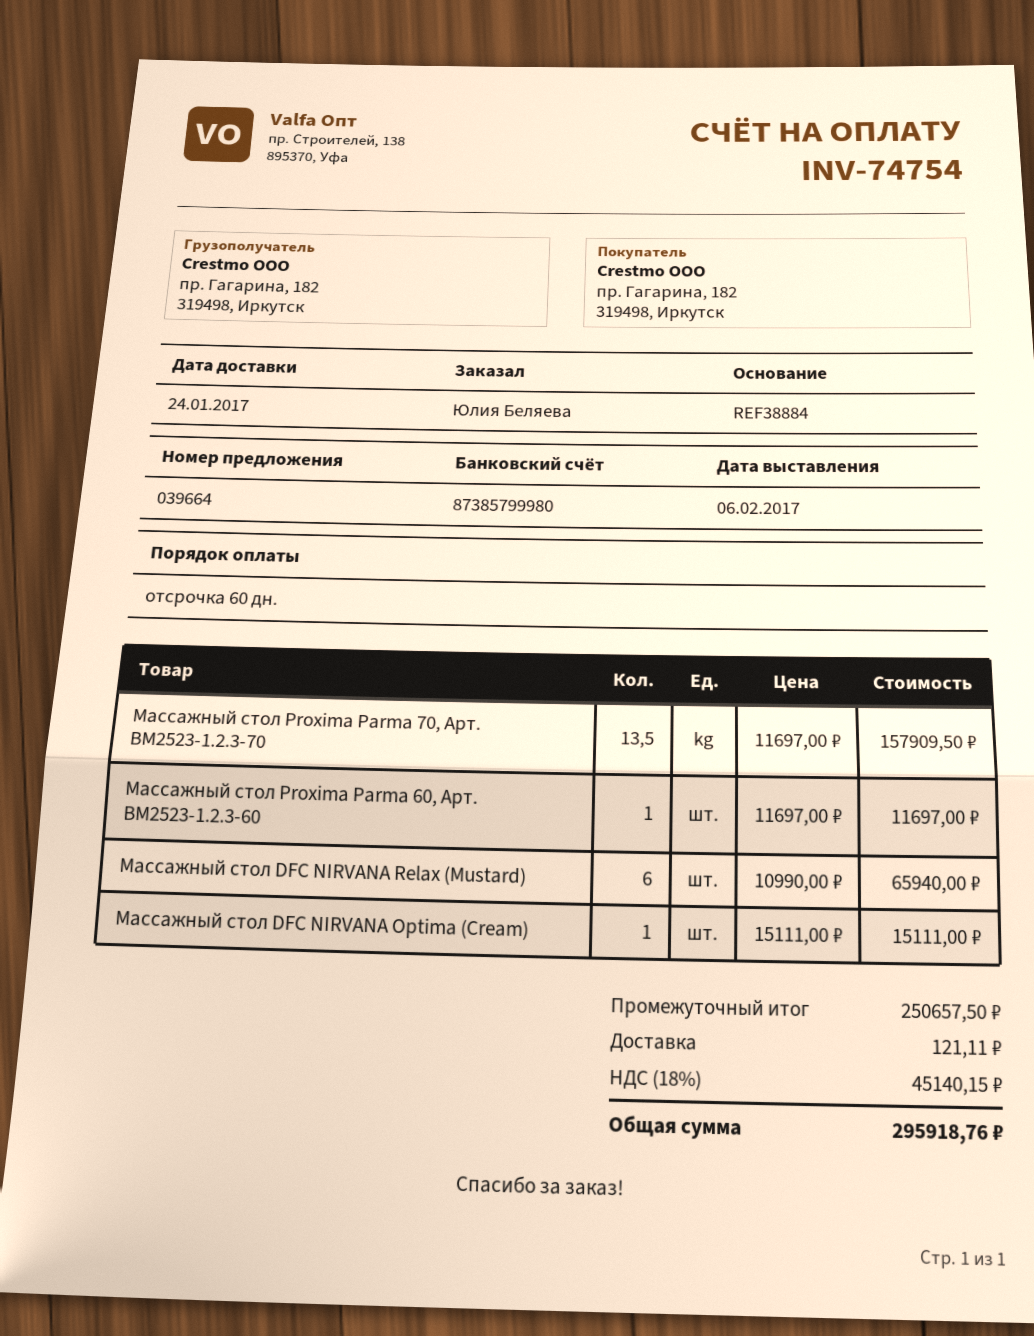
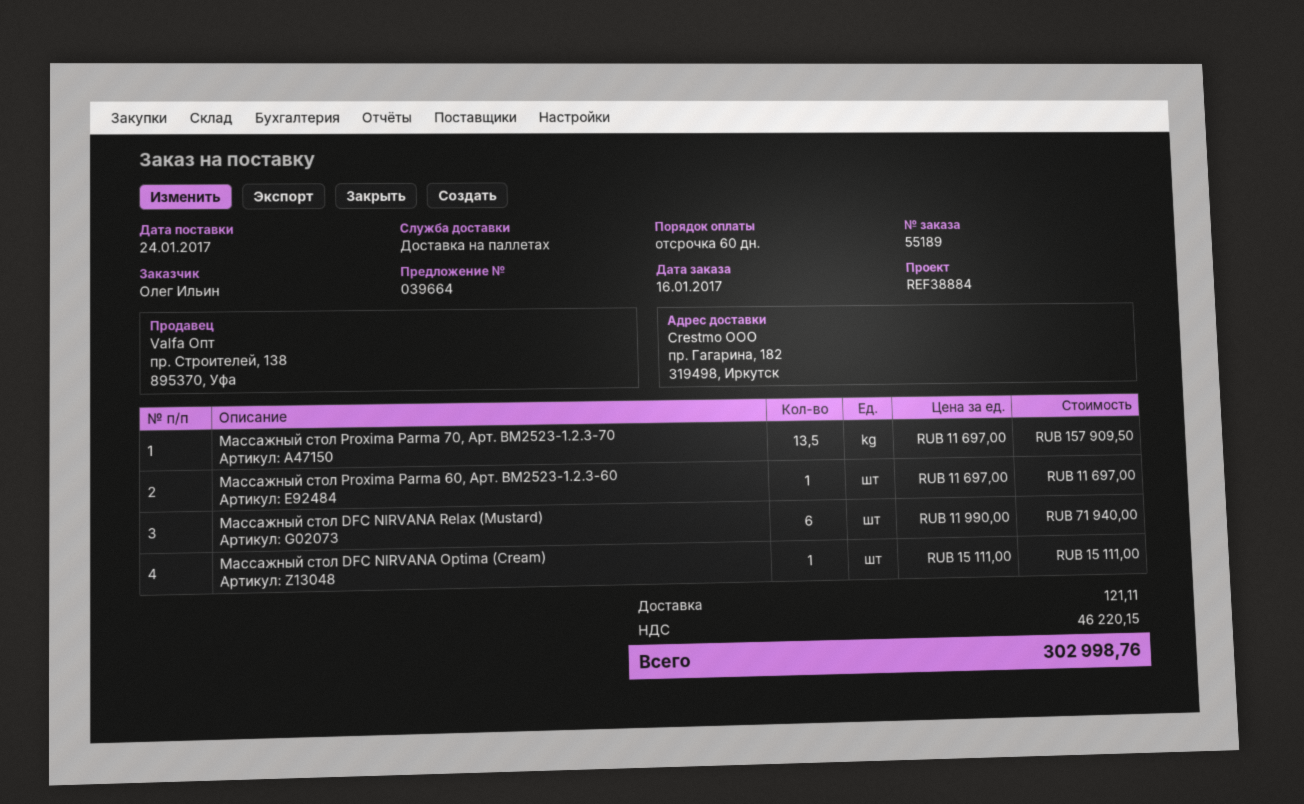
ordered by: Юлия Беляева -> Олег Ильин
Массажный стол DFC NIRVANA Relax (Mustard): 6 x 10990.00 = 65940.00 -> 6 x 11990.00 = 71940.00
tax: 45140.15 -> 46220.15
total: 295918.76 -> 302998.76

